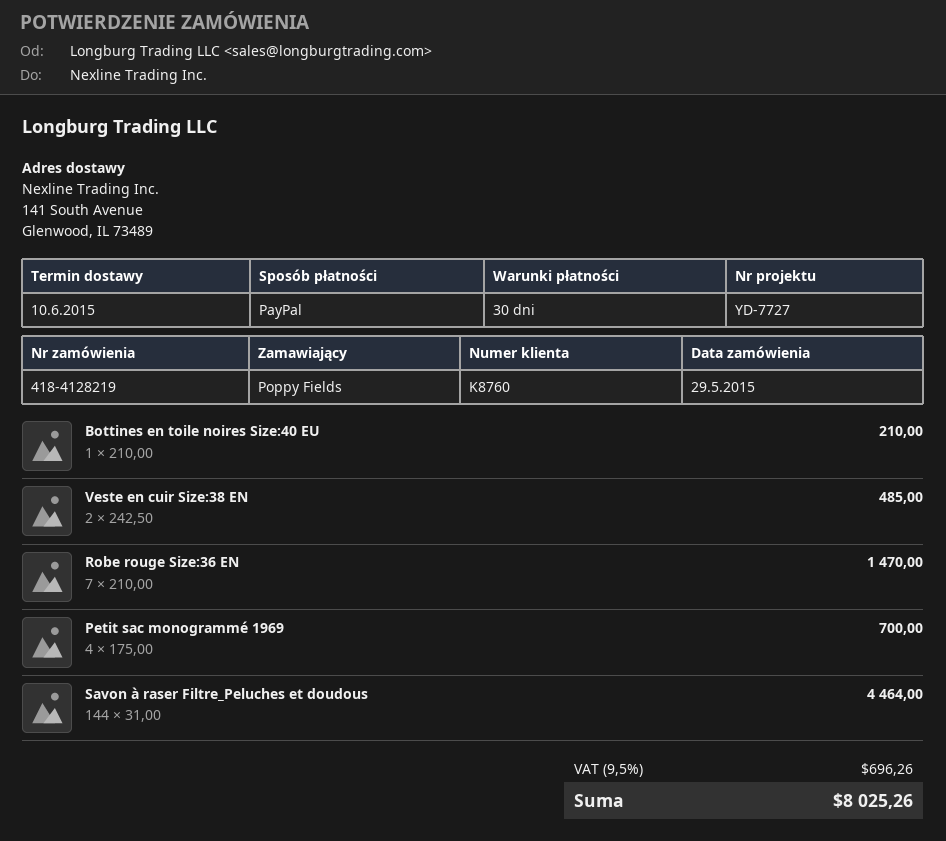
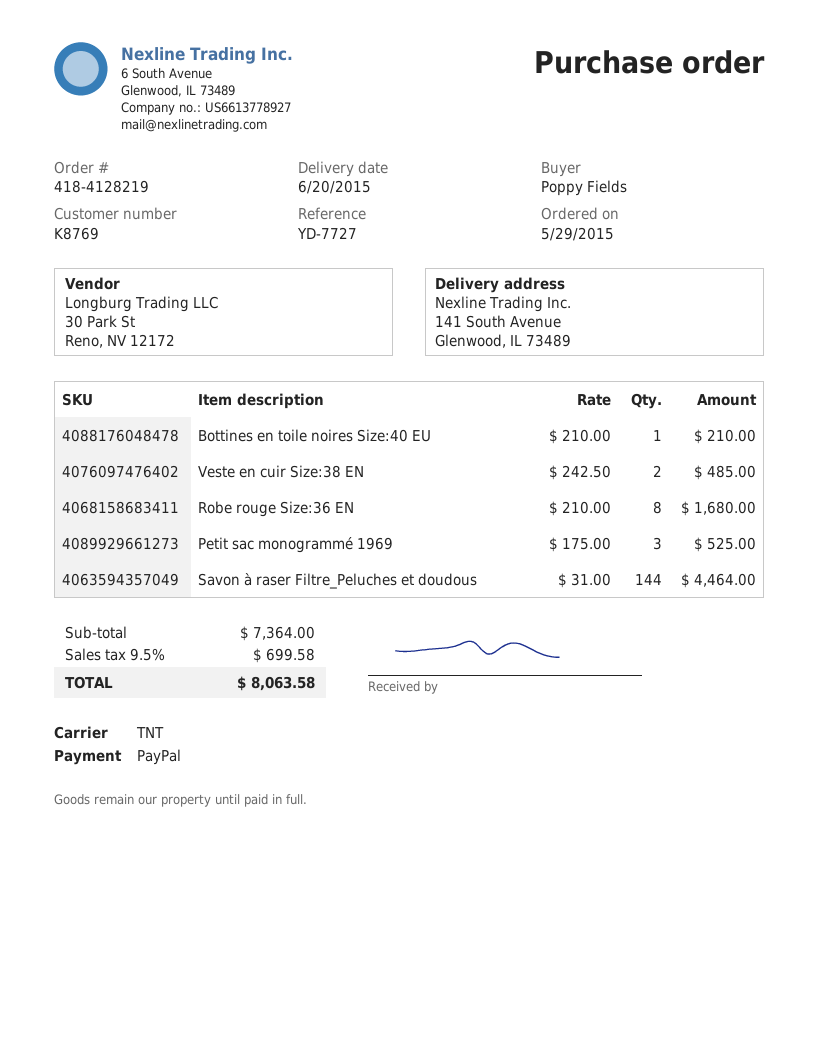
delivery date: 2015-06-10 -> 2015-06-20
customer number: K8760 -> K8769
Robe rouge Size:36 EN: 7 x 210.00 = 1470.00 -> 8 x 210.00 = 1680.00
Petit sac monogrammé 1969: 4 x 175.00 = 700.00 -> 3 x 175.00 = 525.00
tax: 9.5% = 696.26 -> 9.5% = 699.58
total: 8025.26 -> 8063.58

